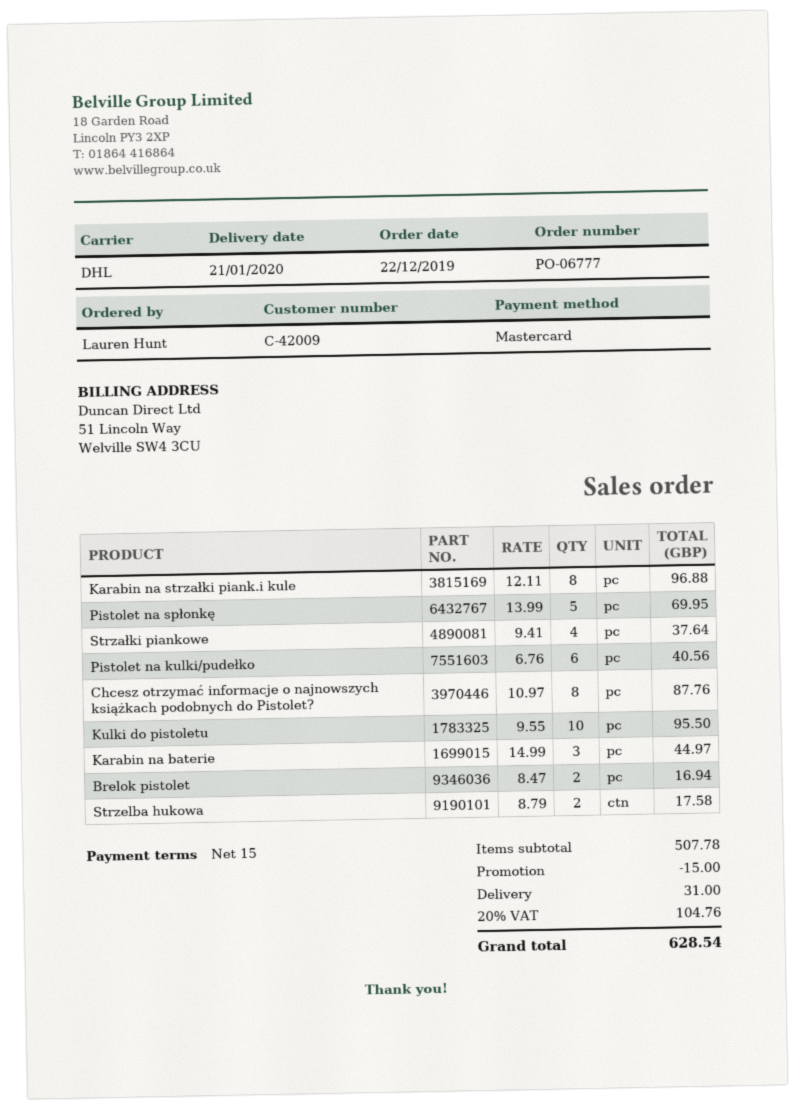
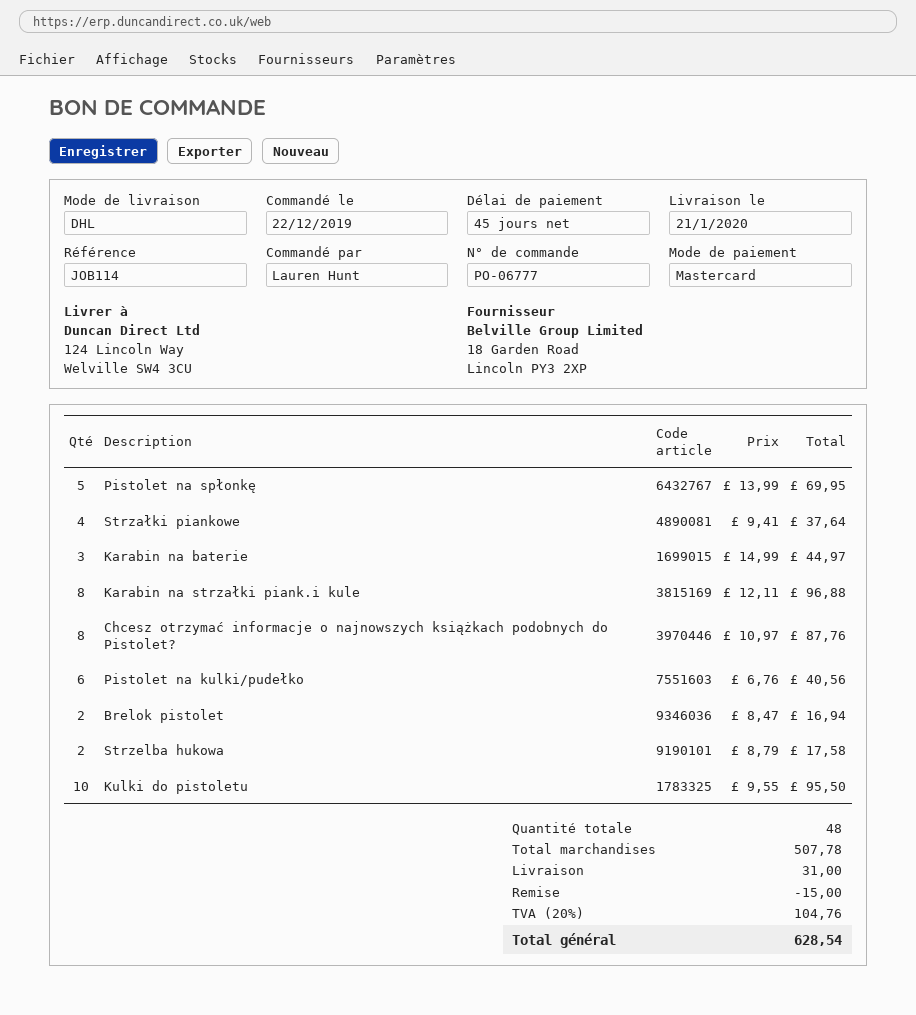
payment terms: 15 days -> 45 days

